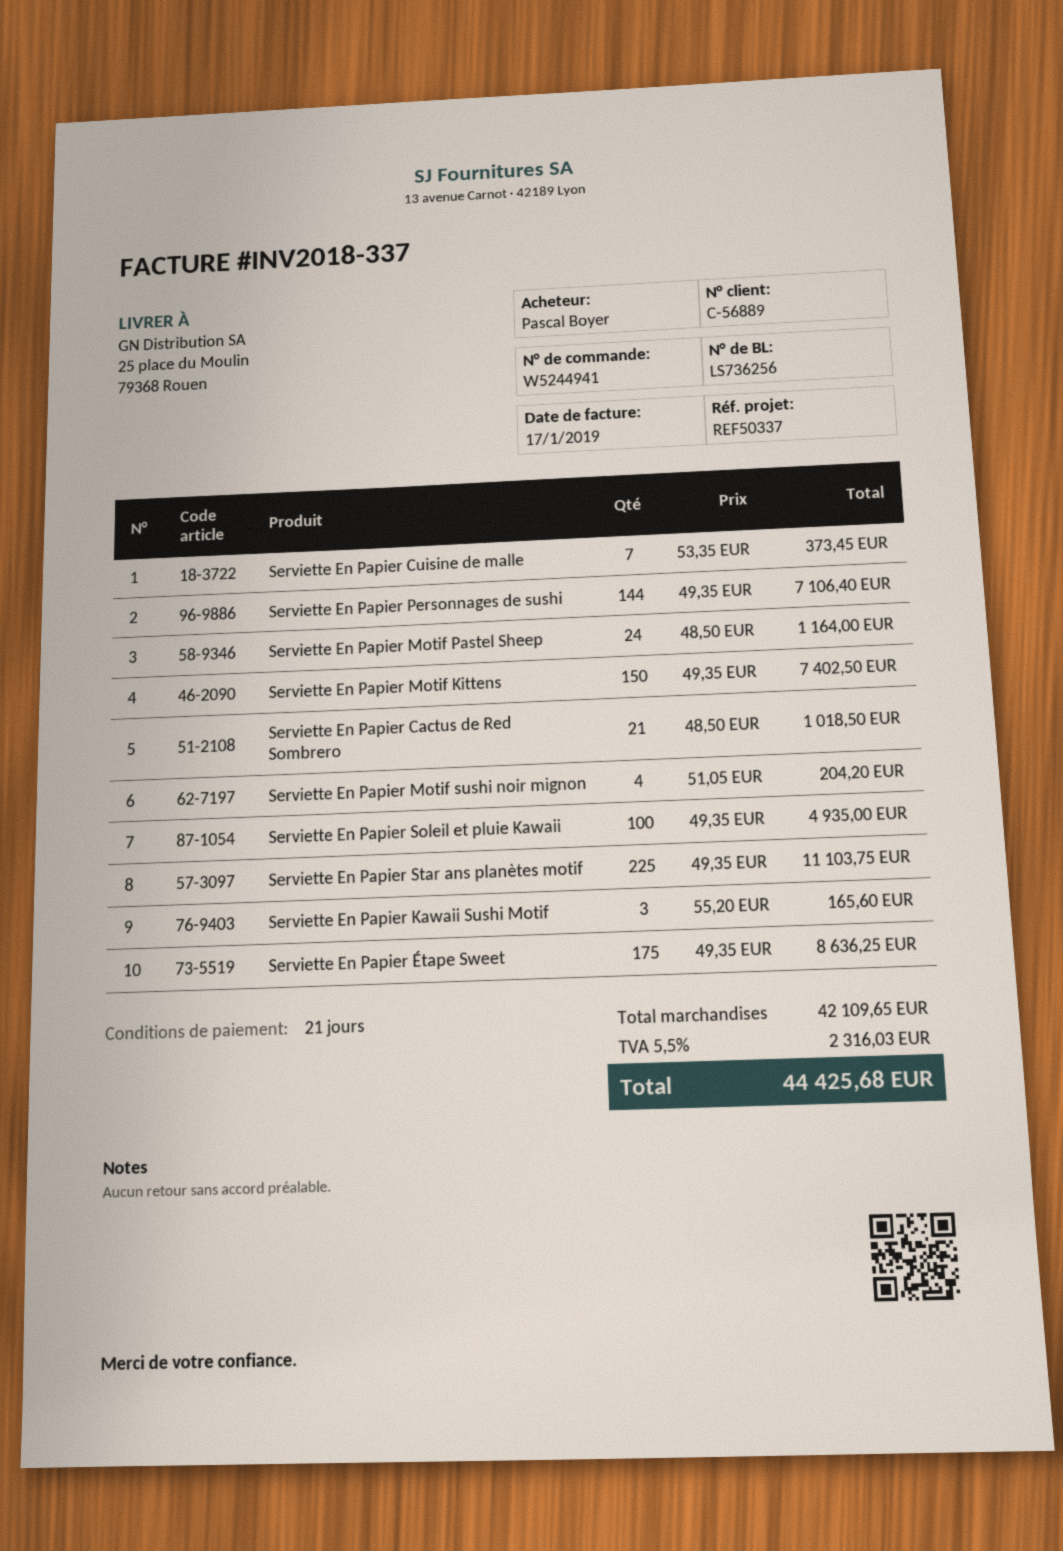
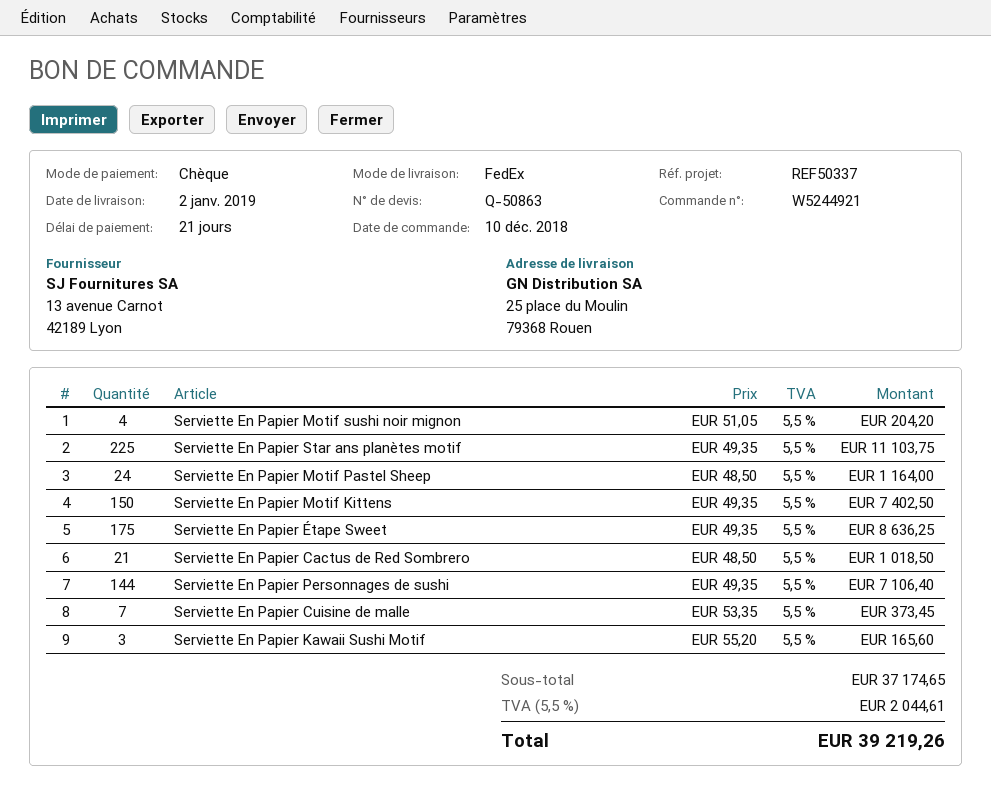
order number: W5244941 -> W5244921
Serviette En Papier Soleil et pluie Kawaii: 100 x 49.35 = 4935.00 -> none
subtotal: 42109.65 -> 37174.65
tax: 5.5% = 2316.03 -> 5.5% = 2044.61
total: 44425.68 -> 39219.26

